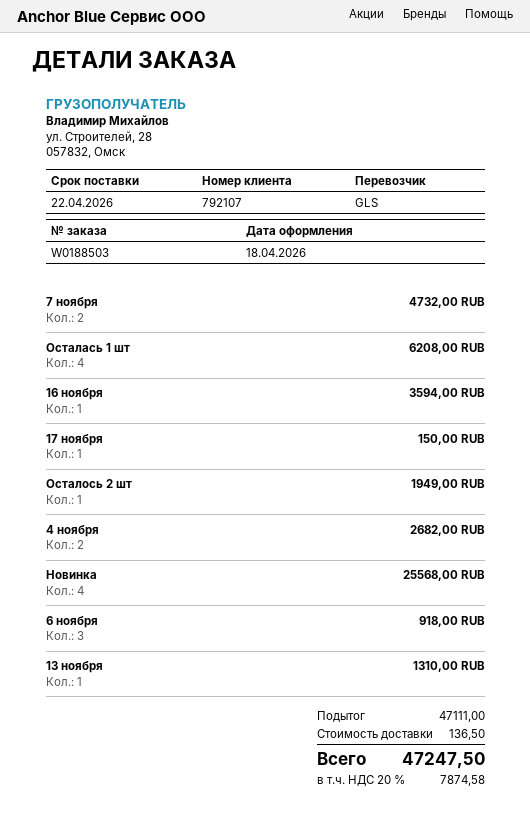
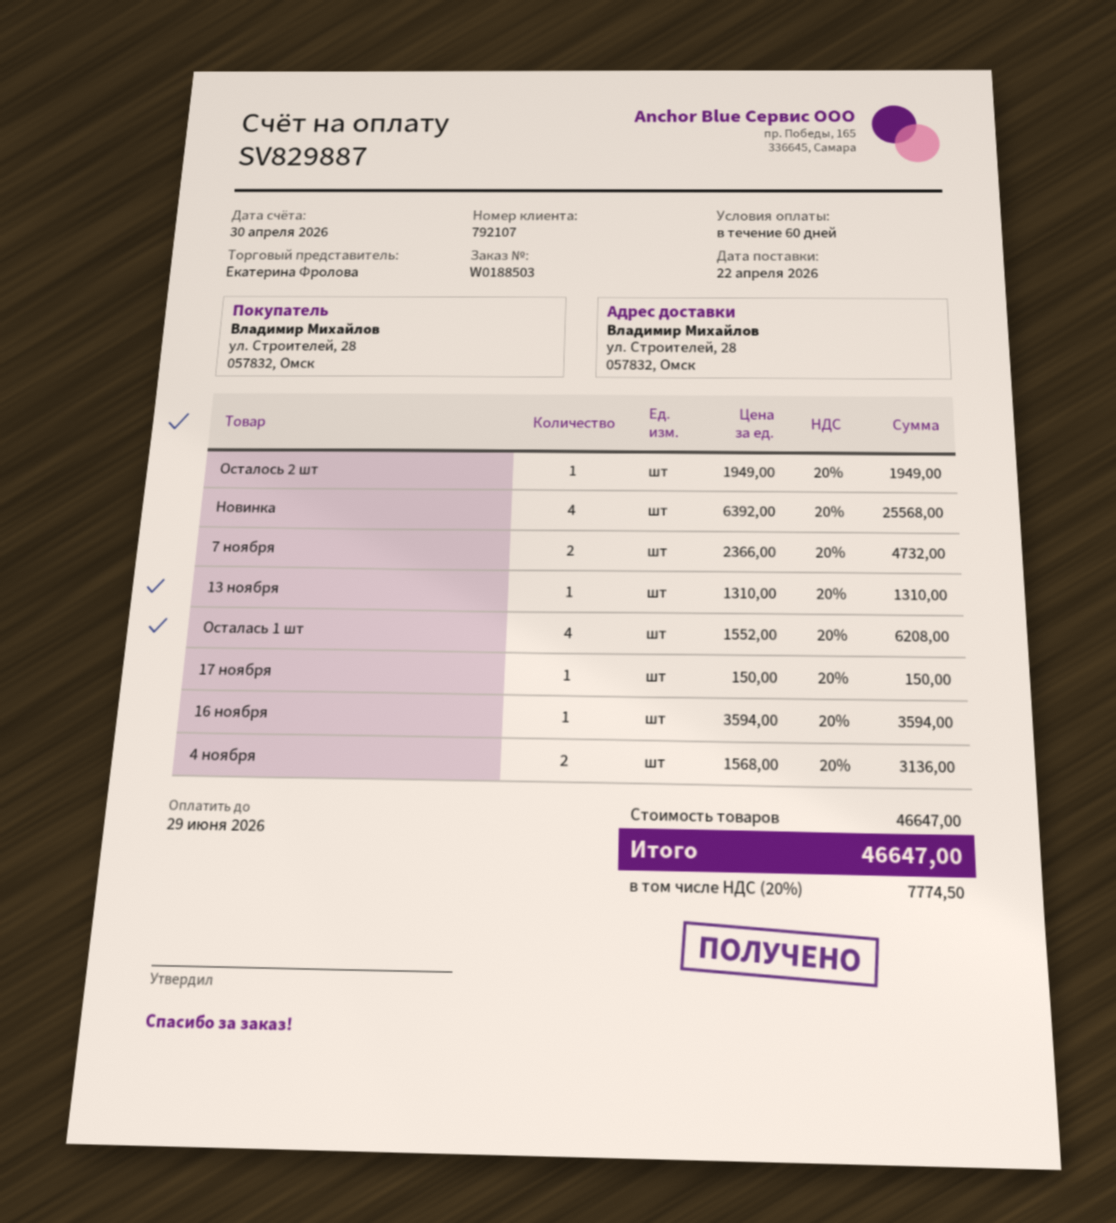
4 ноября: 2 for 2682.00 -> 2 for 3136.00
6 ноября: 3 for 918.00 -> none
subtotal: 47111.00 -> 46647.00
shipping: 136.50 -> none
tax: 20% = 7874.58 -> 20% = 7774.50
total: 47247.50 -> 46647.00

